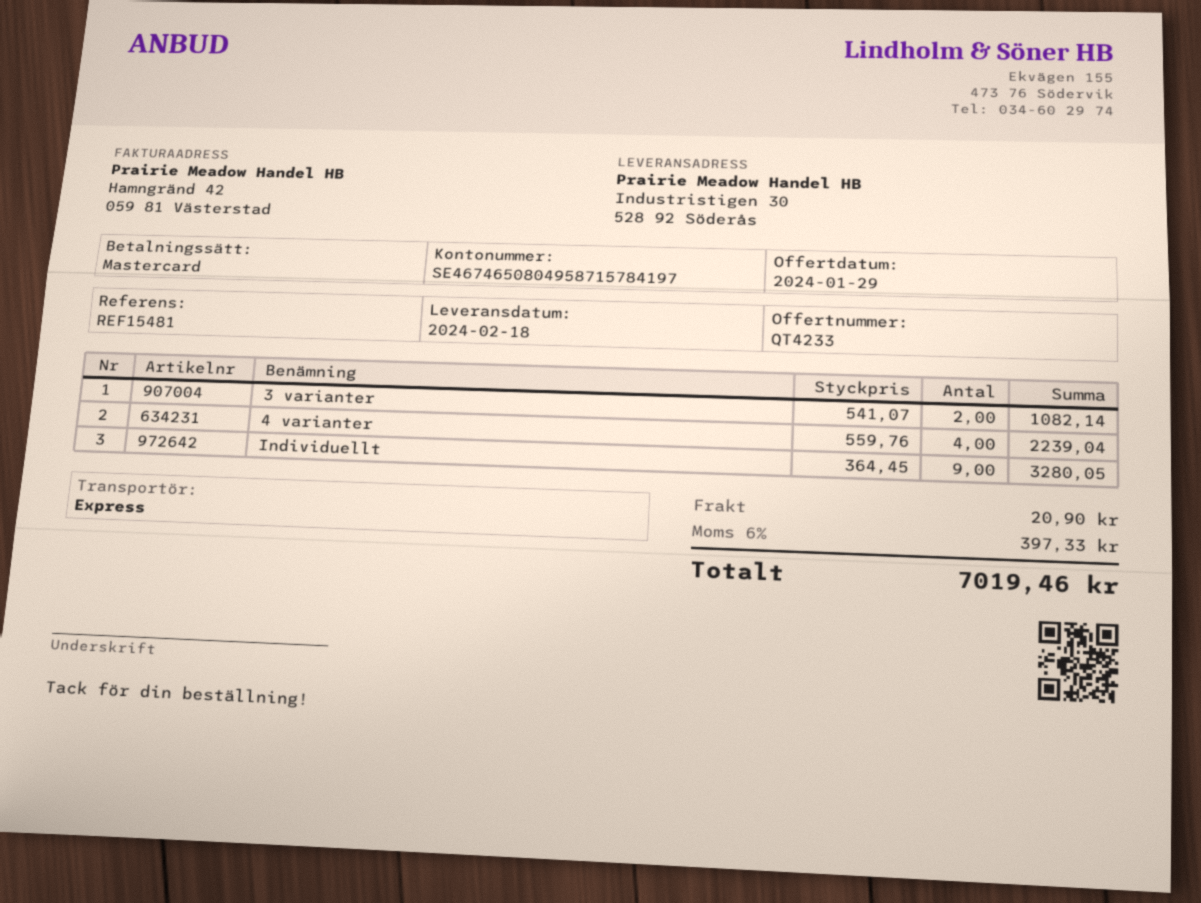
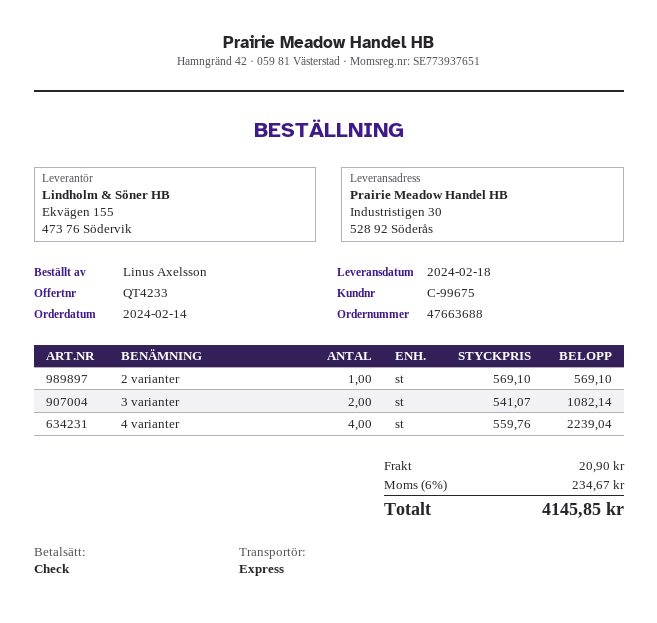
payment method: Mastercard -> cheque
Individuellt: 9 x 364.45 = 3280.05 -> none
2 varianter: none -> 1 x 569.10 = 569.10
tax: 6% = 397.33 -> 6% = 234.67
total: 7019.46 -> 4145.85

